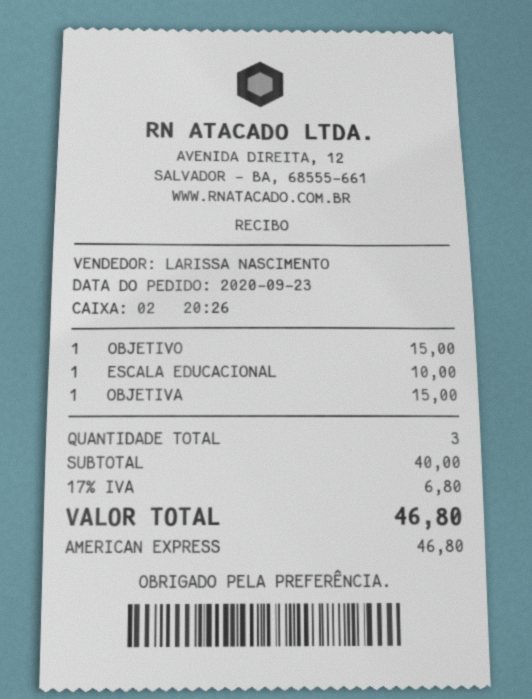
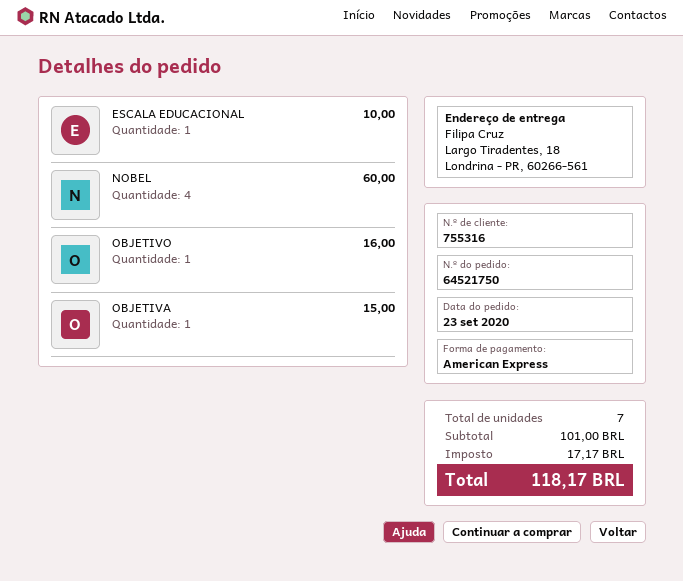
OBJETIVO: 1 for 15.00 -> 1 for 16.00
NOBEL: none -> 4 for 60.00
total quantity: 3 -> 7
subtotal: 40.00 -> 101.00
tax: 6.80 -> 17.17
total: 46.80 -> 118.17

